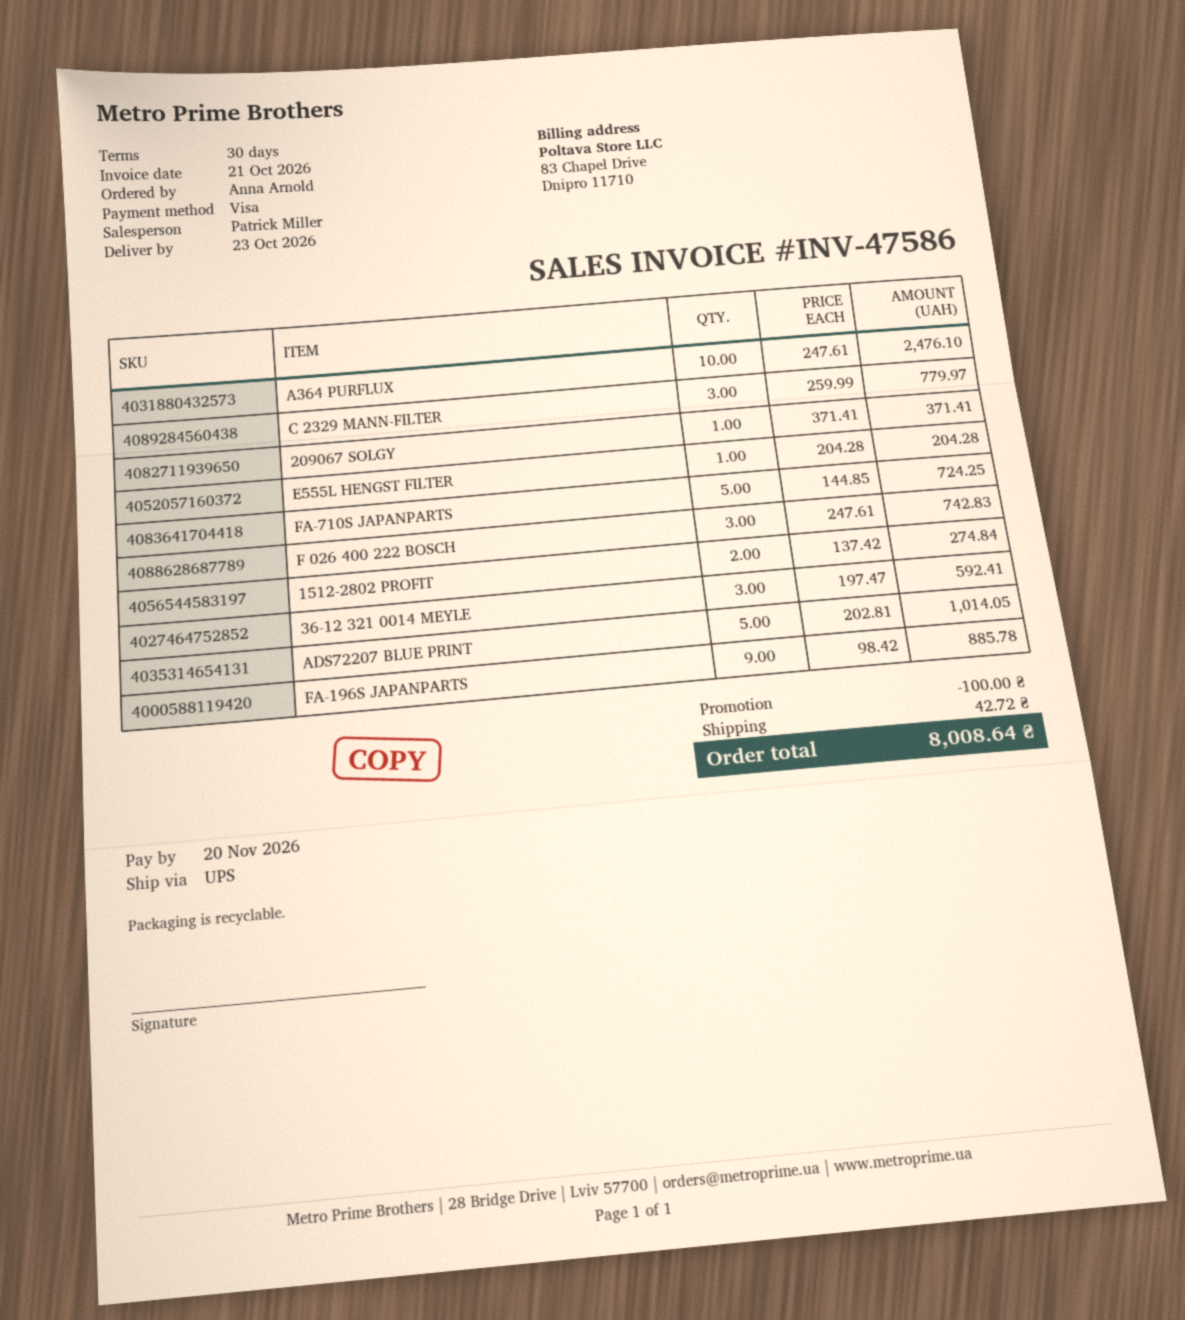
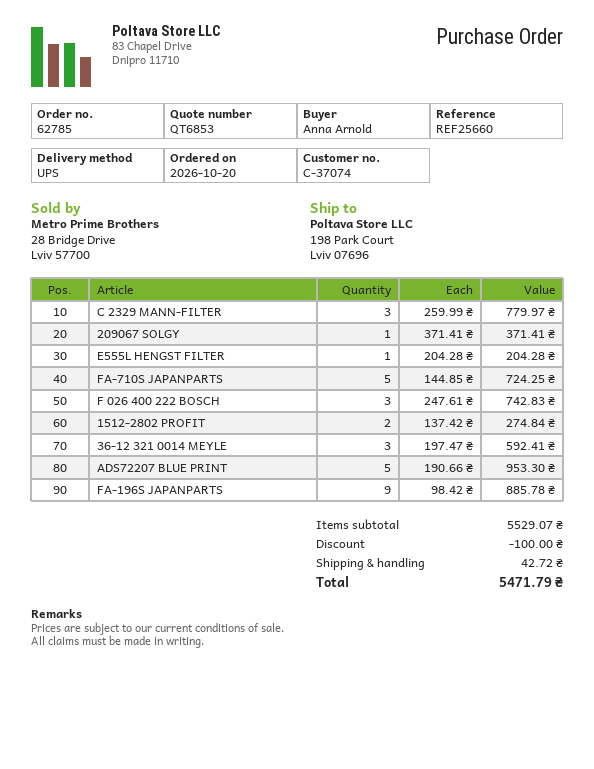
A364 PURFLUX: 10 x 247.61 = 2476.10 -> none
ADS72207 BLUE PRINT: 5 x 202.81 = 1014.05 -> 5 x 190.66 = 953.30
total: 8008.64 -> 5471.79

